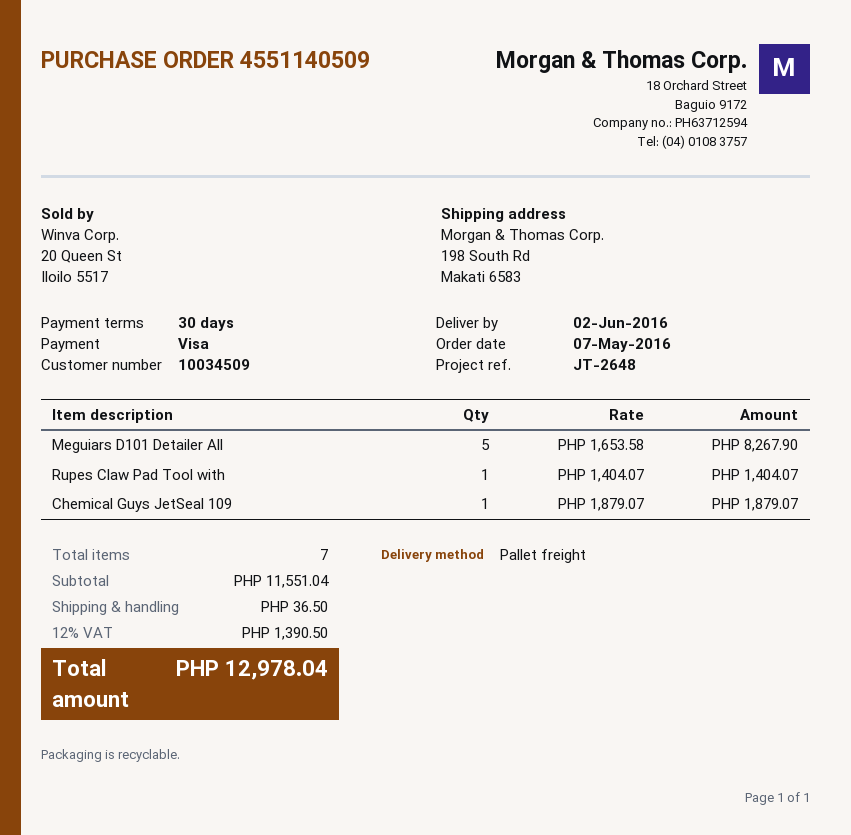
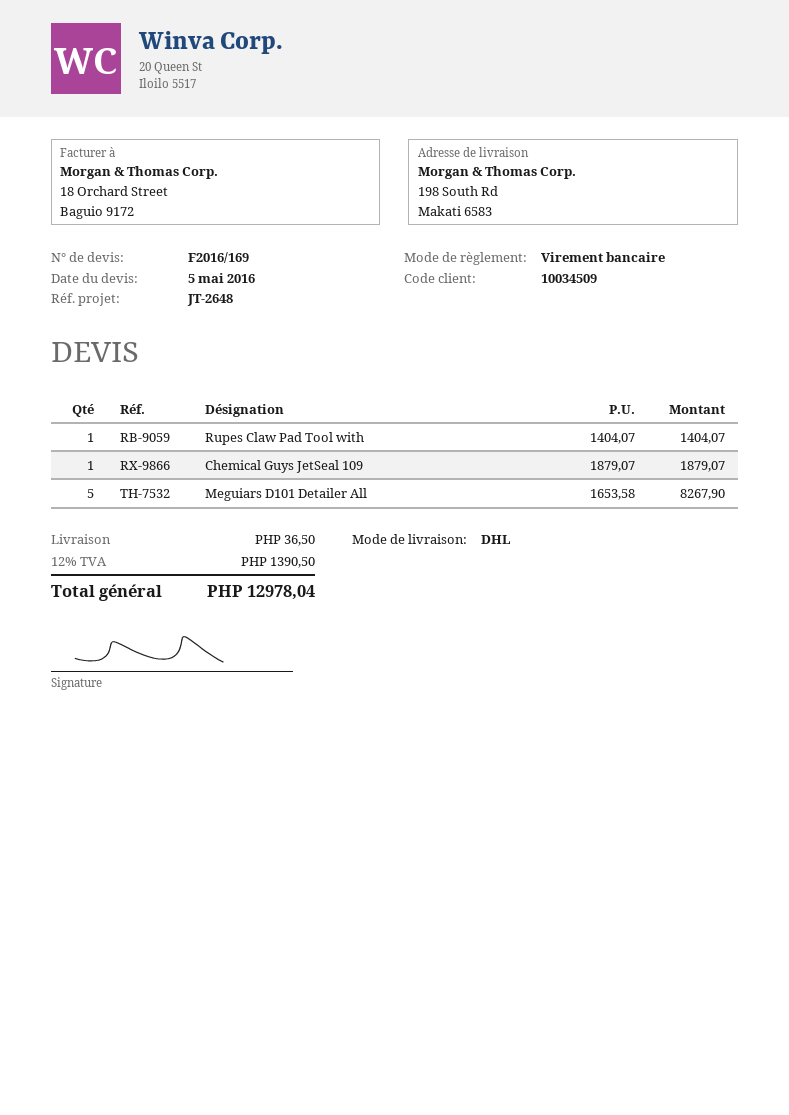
payment method: Visa -> bank transfer
shipping method: pallet freight -> DHL

